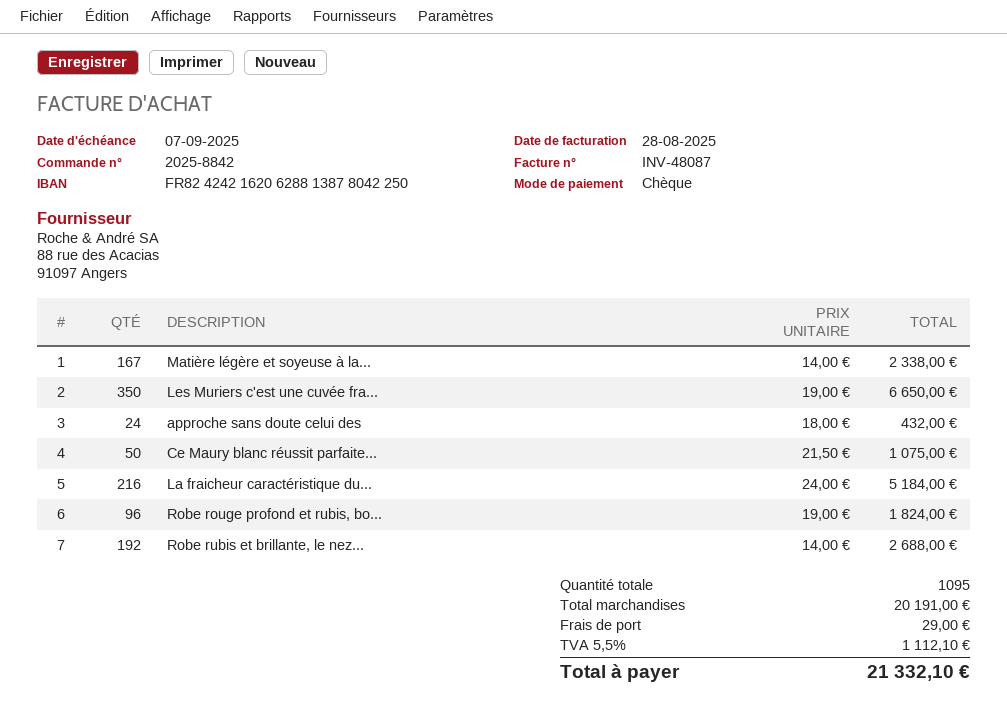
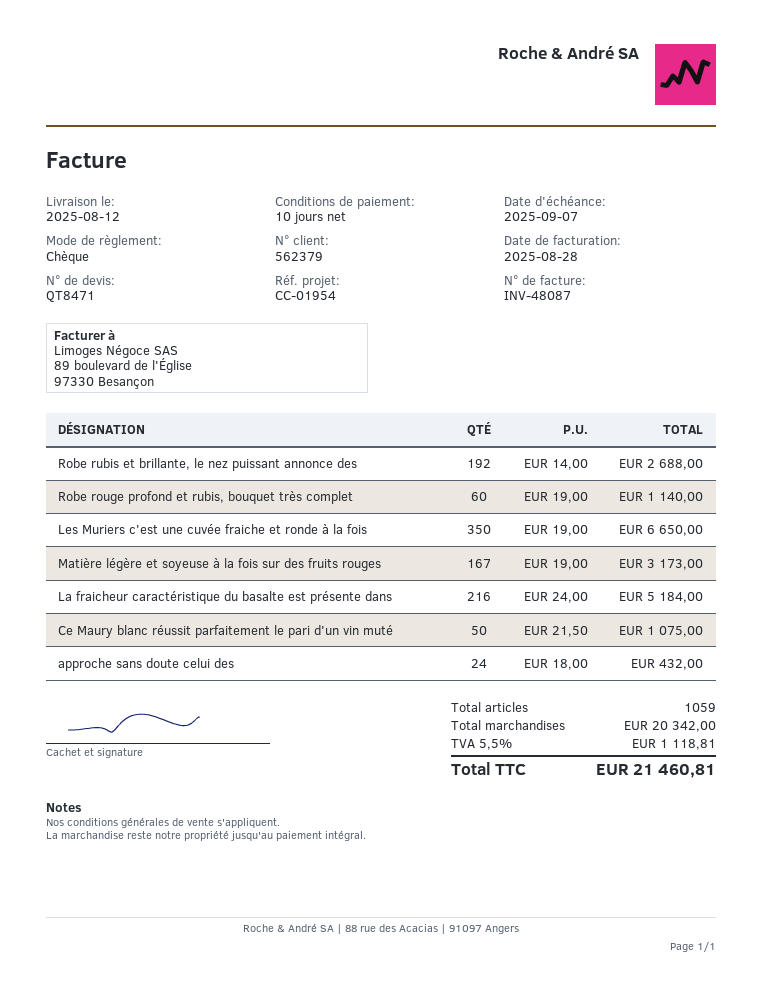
Matière légère et soyeuse à la...: 167 x 14.00 = 2338.00 -> 167 x 19.00 = 3173.00
Robe rouge profond et rubis, bo...: 96 x 19.00 = 1824.00 -> 60 x 19.00 = 1140.00
total quantity: 1095 -> 1059
subtotal: 20191.00 -> 20342.00
shipping: 29.00 -> none
tax: 5.5% = 1112.10 -> 5.5% = 1118.81
total: 21332.10 -> 21460.81

